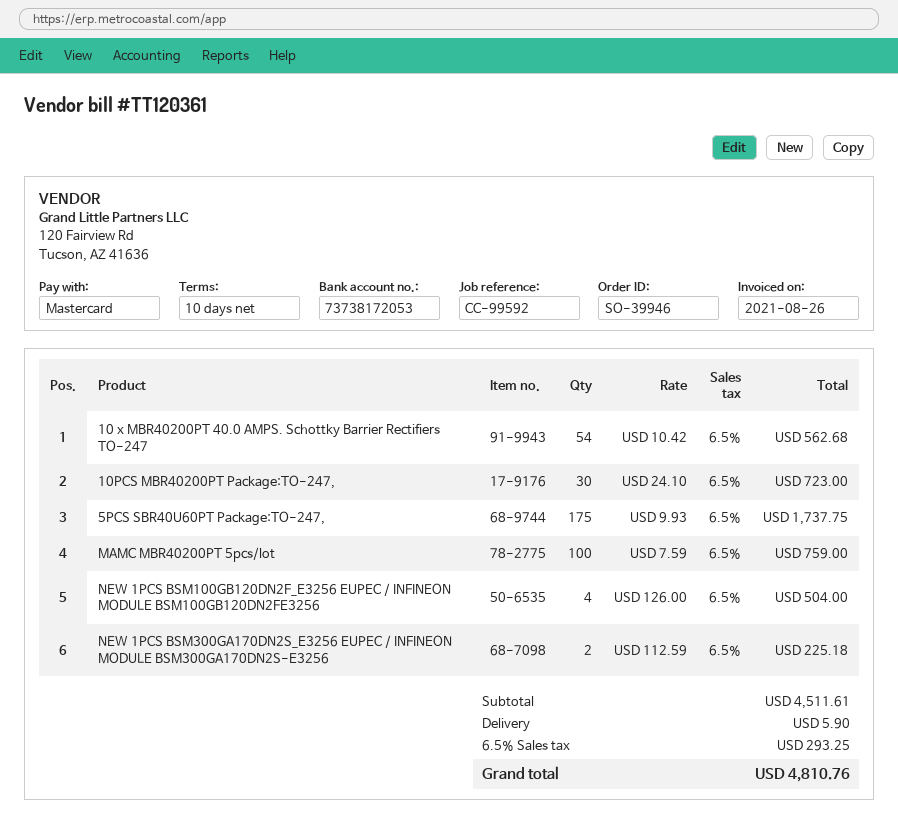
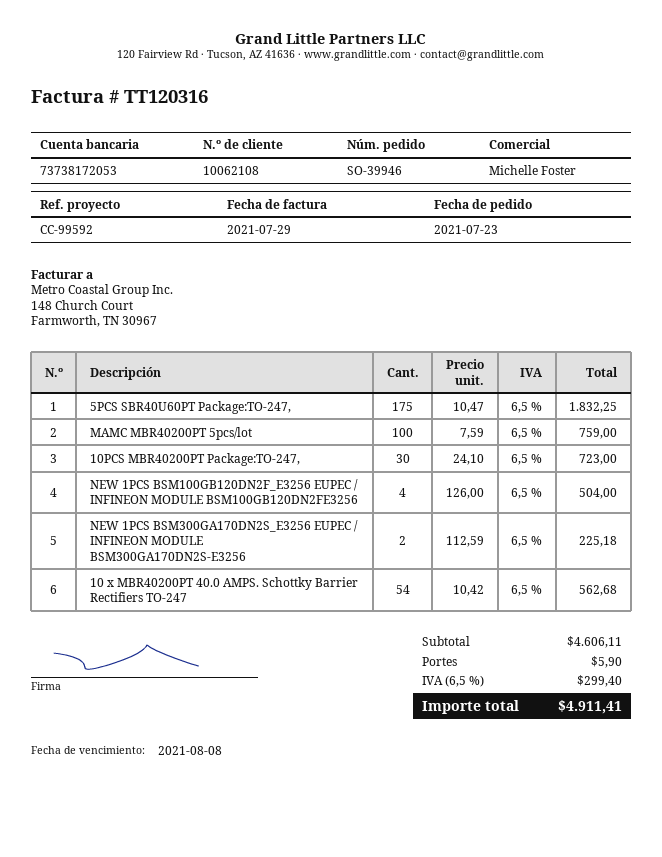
invoice number: TT120361 -> TT120316
invoice date: 2021-08-26 -> 2021-07-29
5PCS SBR40U60PT Package:TO-247,: 175 x 9.93 = 1737.75 -> 175 x 10.47 = 1832.25
subtotal: 4511.61 -> 4606.11
tax: 6.5% = 293.25 -> 6.5% = 299.40
total: 4810.76 -> 4911.41

